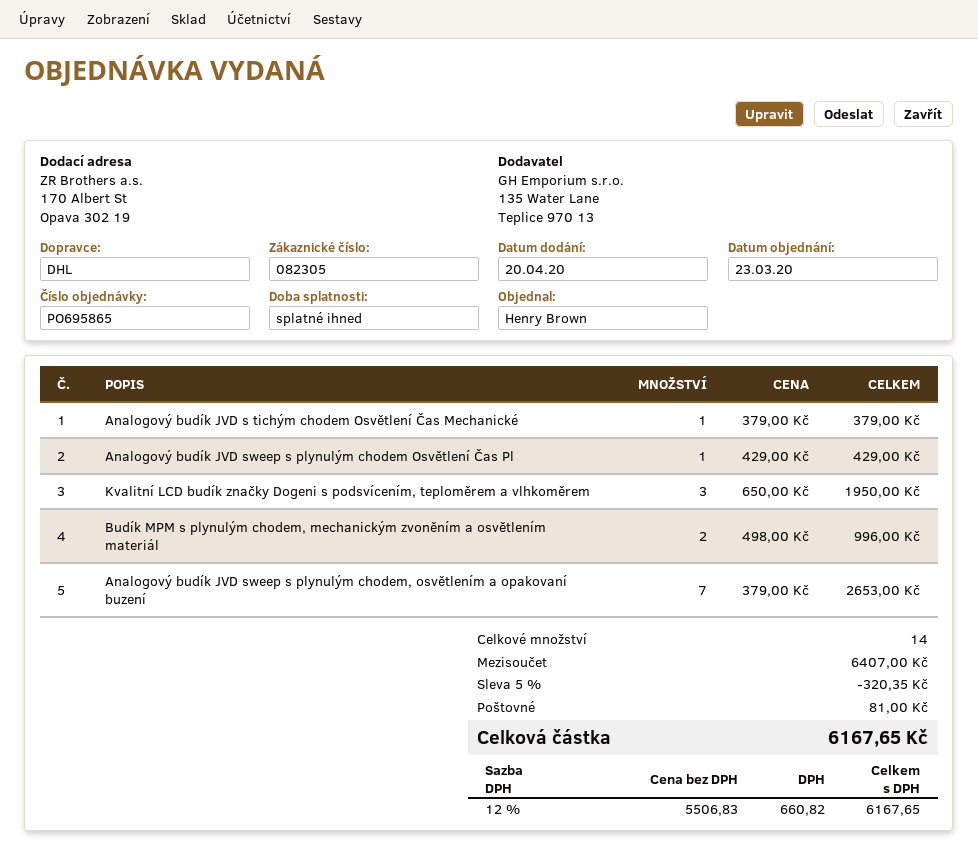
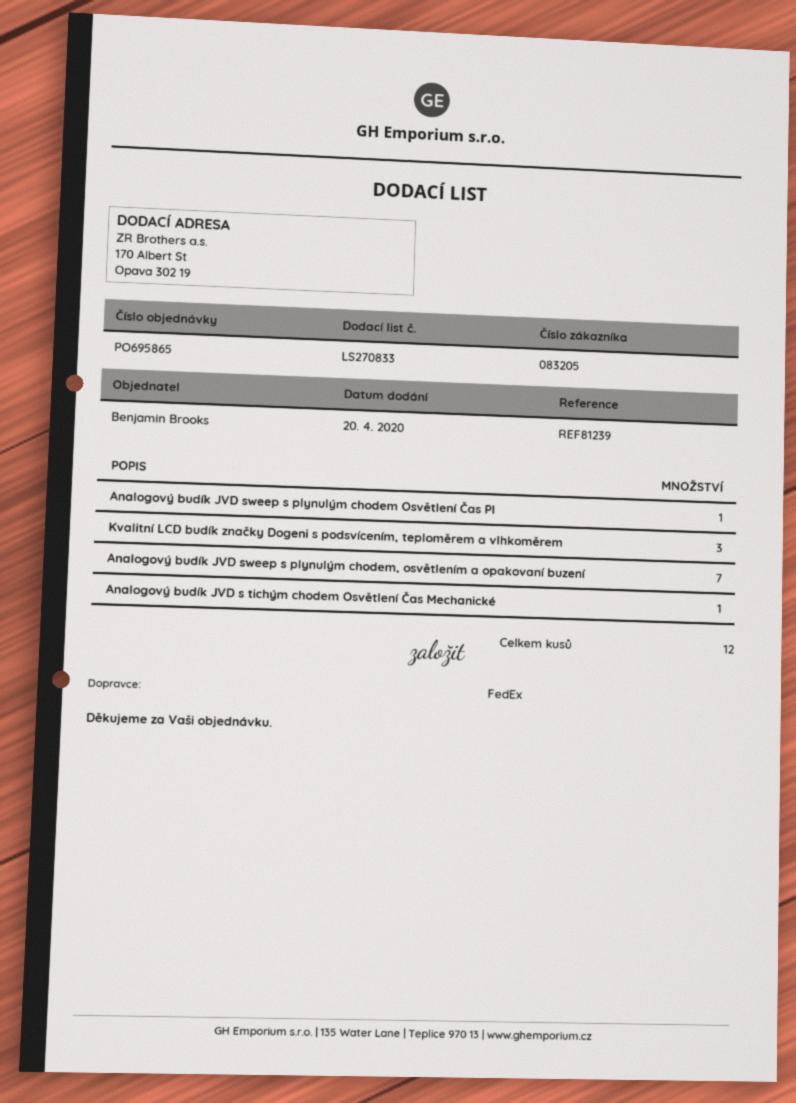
customer number: 082305 -> 083205
ordered by: Henry Brown -> Benjamin Brooks
shipping method: DHL -> FedEx
Budík MPM s plynulým chodem, mechanickým zvoněním a osvětlením materiál: 2 -> none
total quantity: 14 -> 12

